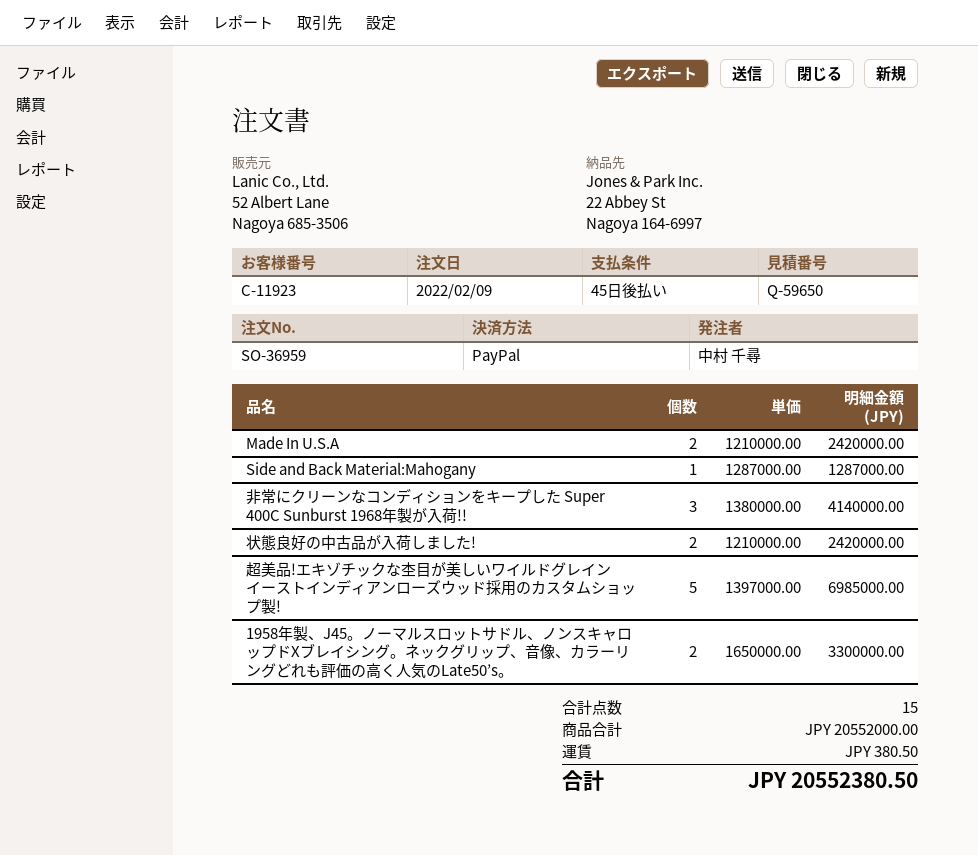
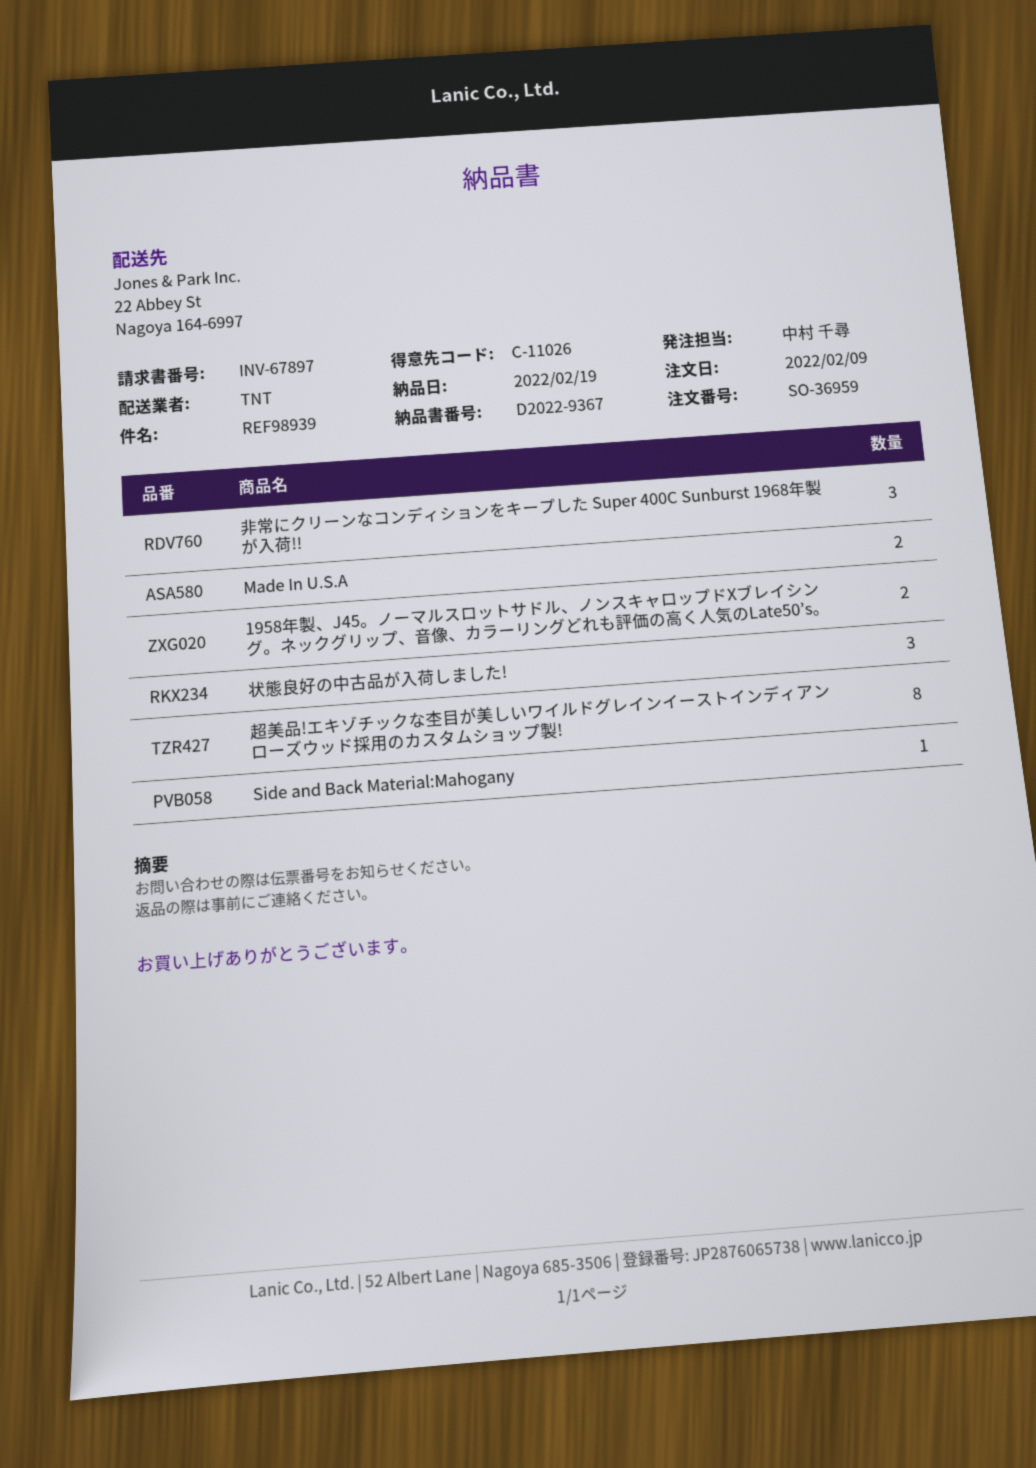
customer number: C-11923 -> C-11026
状態良好の中古品が入荷しました!: 2 -> 3
超美品!エキゾチックな杢目が美しいワイルドグレインイーストインディアンローズウッド採用のカスタムショップ製!: 5 -> 8

